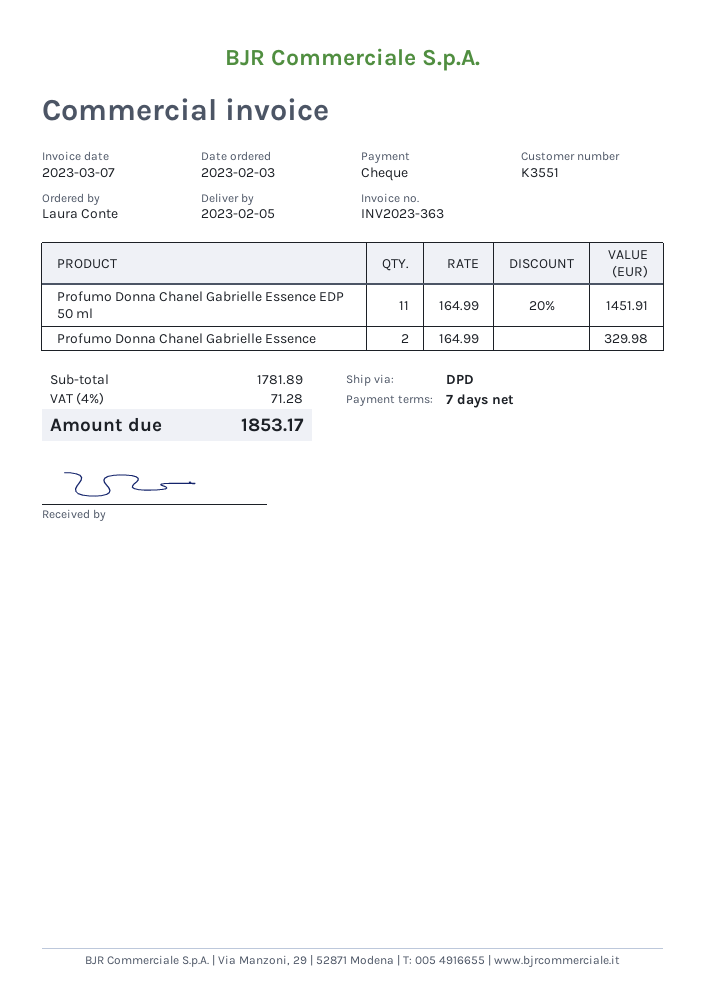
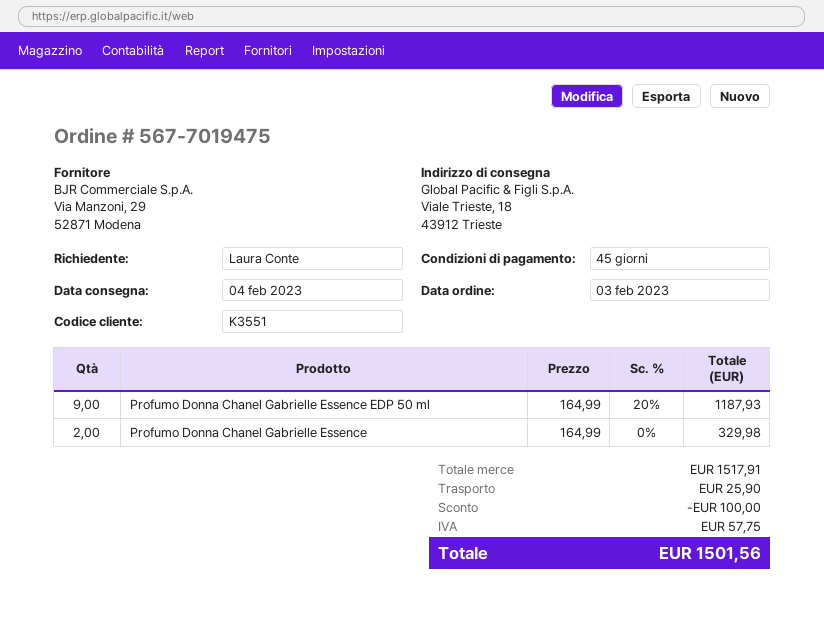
delivery date: 2023-02-05 -> 2023-02-04
payment terms: 7 days -> 45 days
Profumo Donna Chanel Gabrielle Essence EDP 50 ml: 11 x 164.99 - 20% = 1451.91 -> 9 x 164.99 - 20% = 1187.93
subtotal: 1781.89 -> 1517.91
discount: none -> 100.00
shipping: none -> 25.90
tax: 71.28 -> 57.75
total: 1853.17 -> 1501.56

